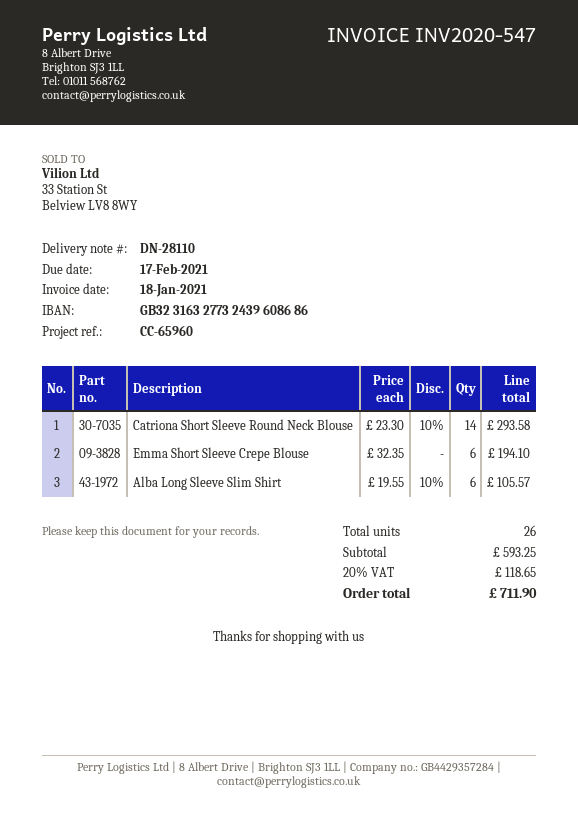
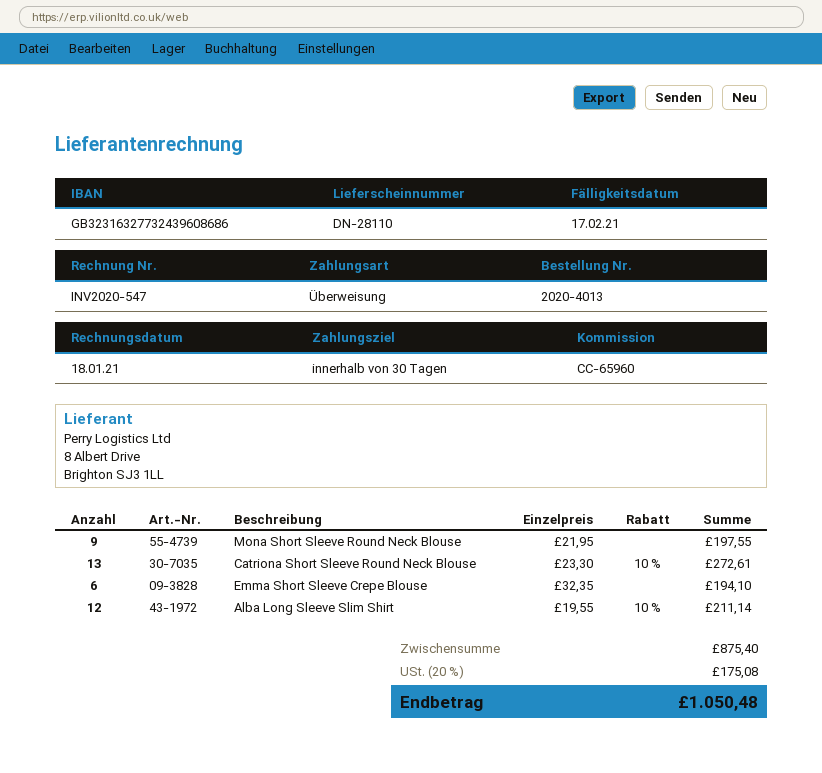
Catriona Short Sleeve Round Neck Blouse: 14 x 23.30 - 10% = 293.58 -> 13 x 23.30 - 10% = 272.61
Alba Long Sleeve Slim Shirt: 6 x 19.55 - 10% = 105.57 -> 12 x 19.55 - 10% = 211.14
Mona Short Sleeve Round Neck Blouse: none -> 9 x 21.95 = 197.55
subtotal: 593.25 -> 875.40
tax: 20% = 118.65 -> 20% = 175.08
total: 711.90 -> 1050.48

